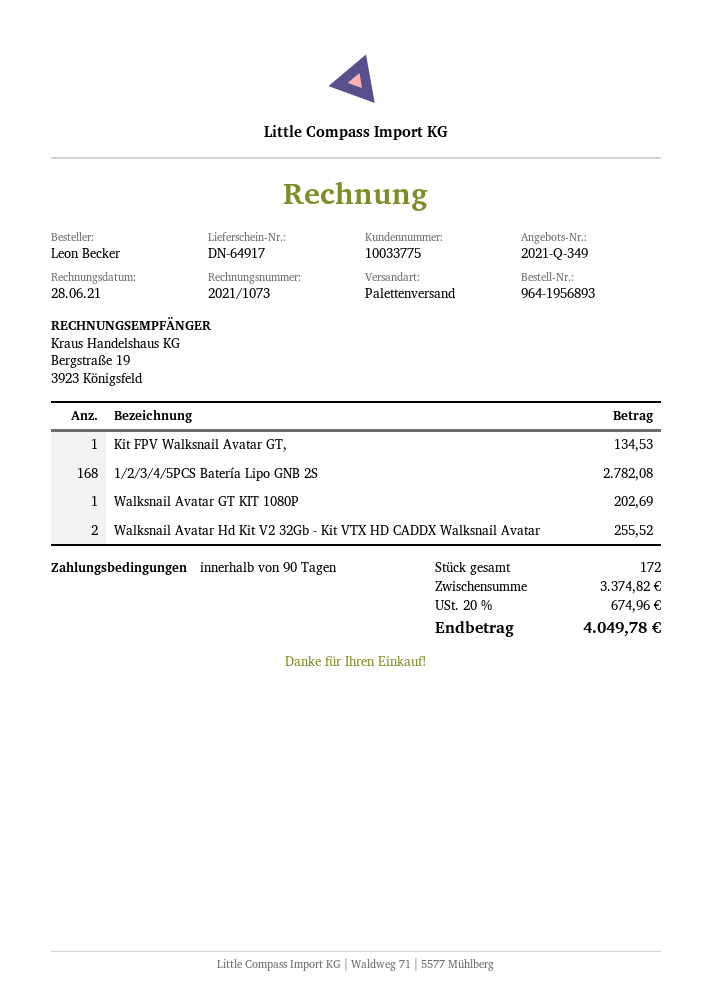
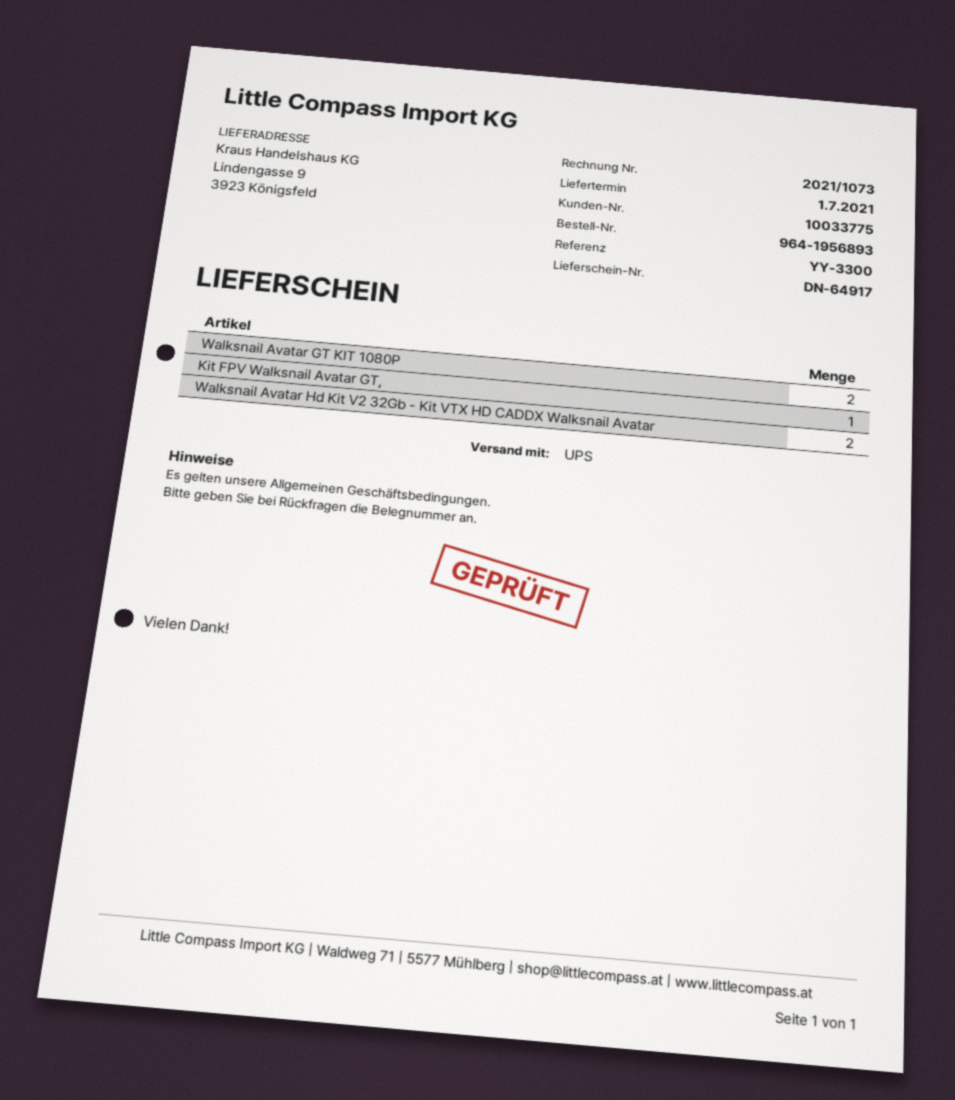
shipping method: pallet freight -> UPS
1/2/3/4/5PCS Batería Lipo GNB 2S: 168 -> none
Walksnail Avatar GT KIT 1080P: 1 -> 2

